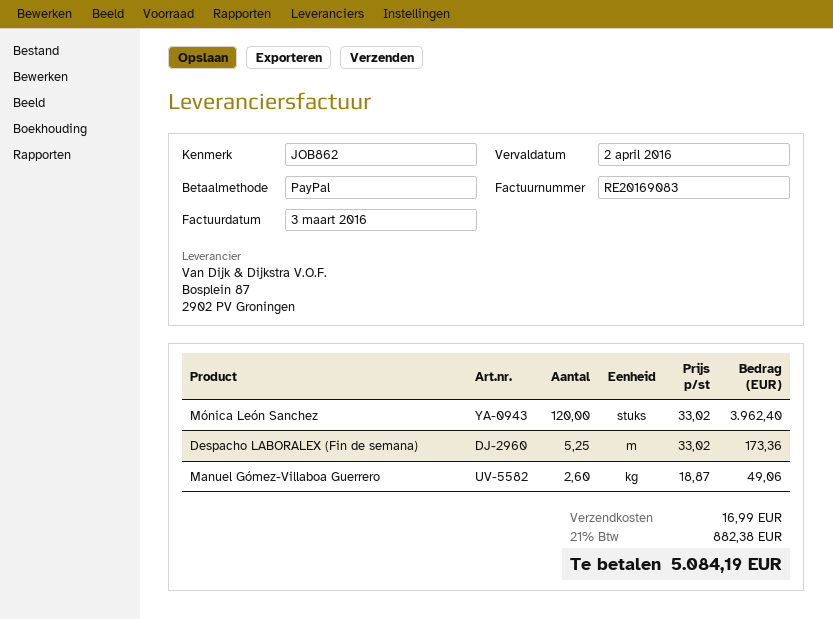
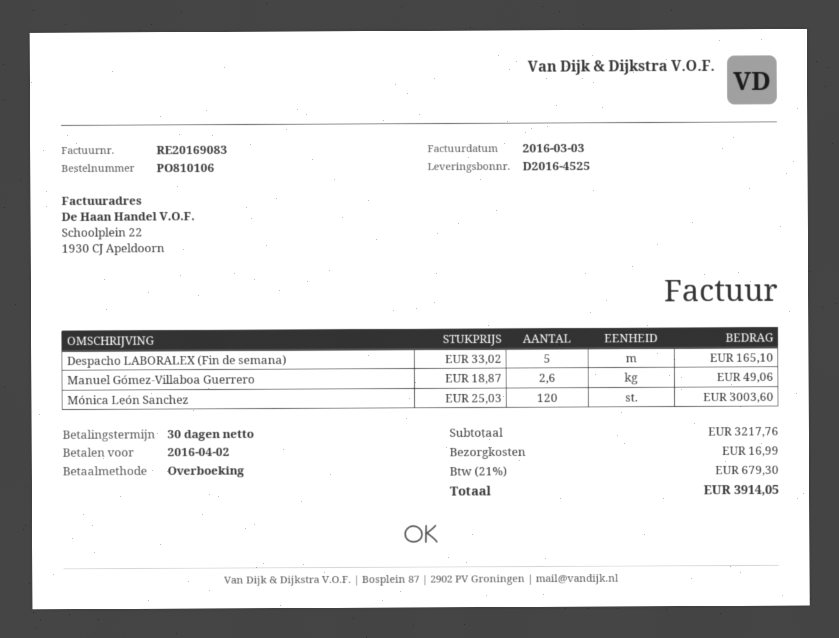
payment method: PayPal -> bank transfer
Mónica León Sanchez: 120 x 33.02 = 3962.40 -> 120 x 25.03 = 3003.60
Despacho LABORALEX (Fin de semana): 5.25 x 33.02 = 173.36 -> 5 x 33.02 = 165.10
tax: 21% = 882.38 -> 21% = 679.30
total: 5084.19 -> 3914.05

